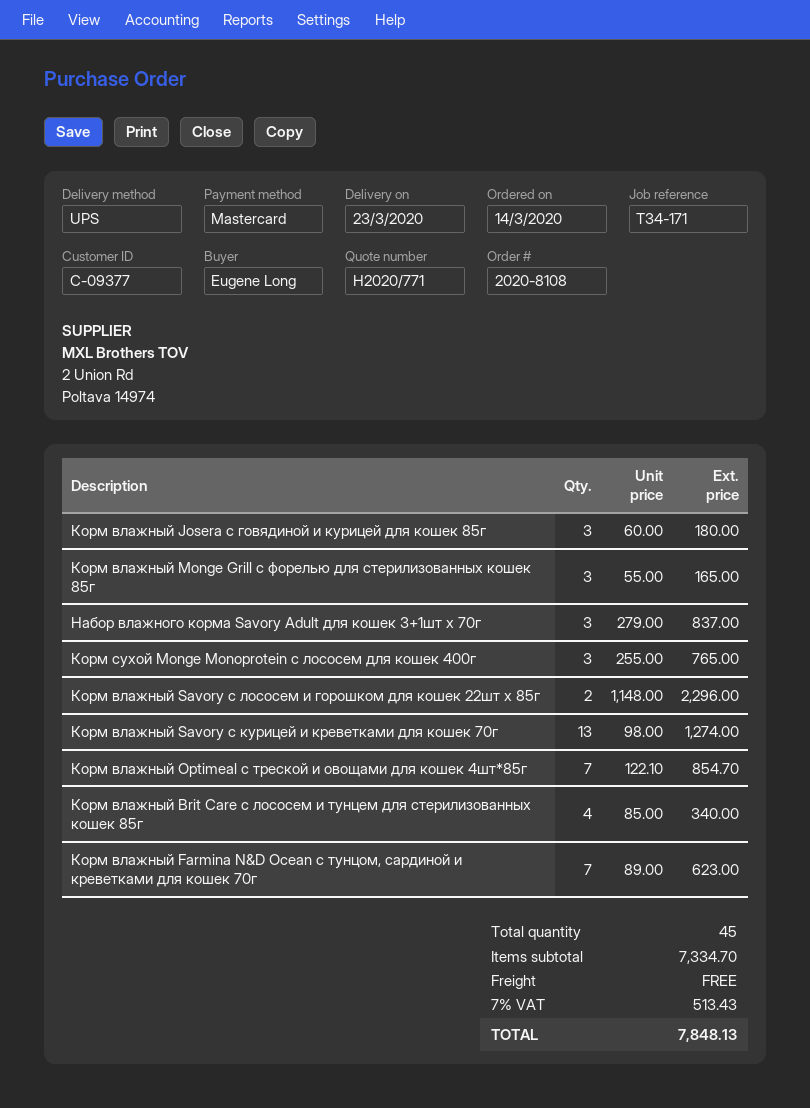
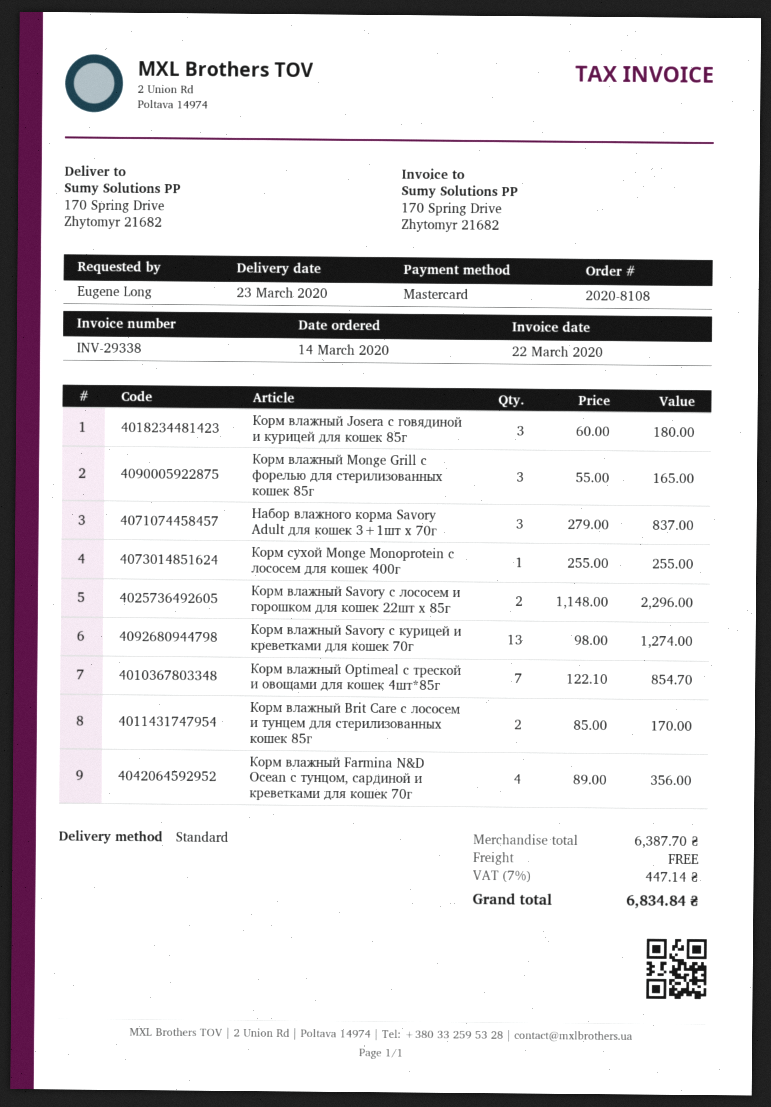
shipping method: UPS -> standard
Корм сухой Monge Monoprotein с лососем для кошек 400г: 3 x 255.00 = 765.00 -> 1 x 255.00 = 255.00
Корм влажный Brit Care с лососем и тунцем для стерилизованных кошек 85г: 4 x 85.00 = 340.00 -> 2 x 85.00 = 170.00
Корм влажный Farmina N&D Ocean с тунцом, сардиной и креветками для кошек 70г: 7 x 89.00 = 623.00 -> 4 x 89.00 = 356.00
subtotal: 7334.70 -> 6387.70
tax: 7% = 513.43 -> 7% = 447.14
total: 7848.13 -> 6834.84

